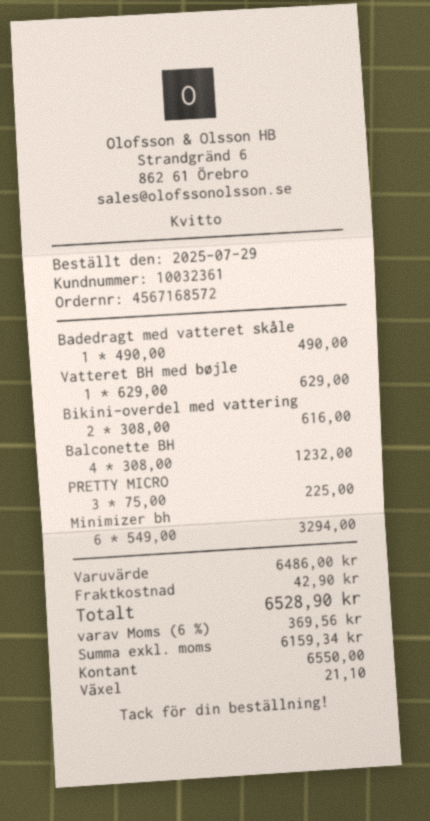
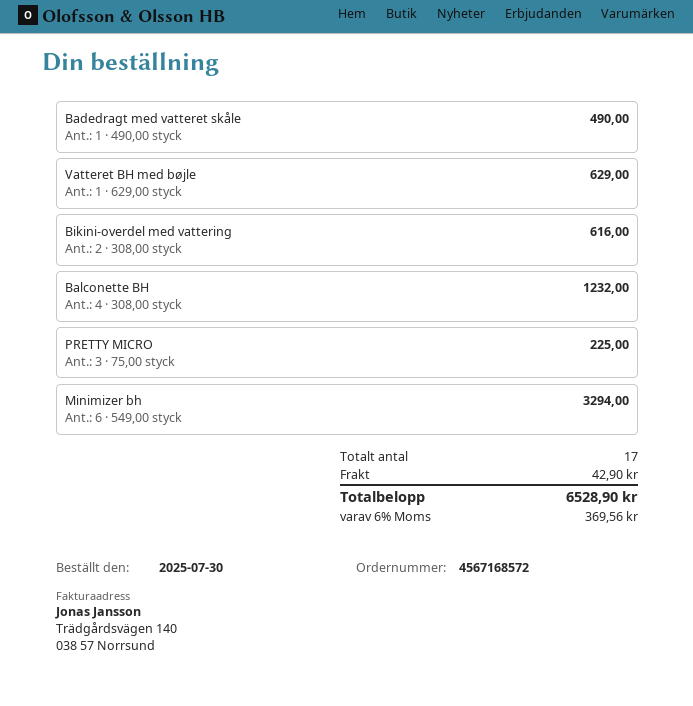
order date: 2025-07-29 -> 2025-07-30

